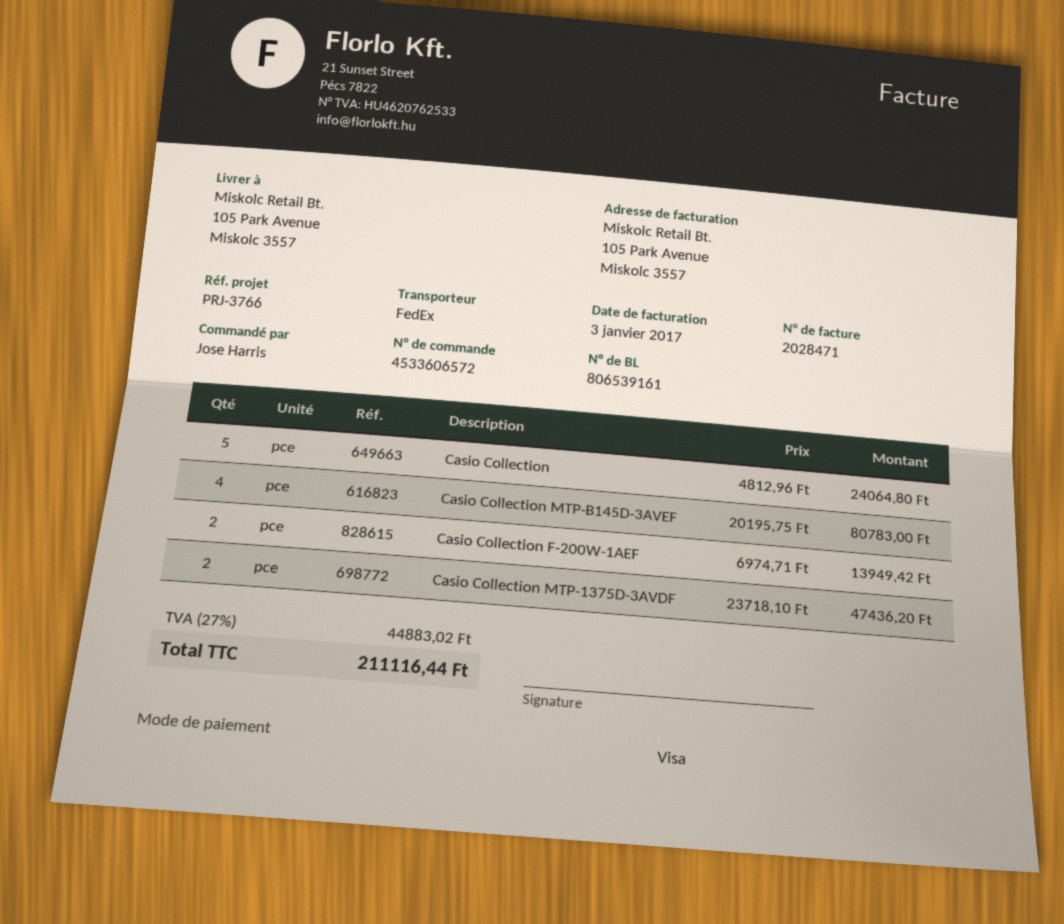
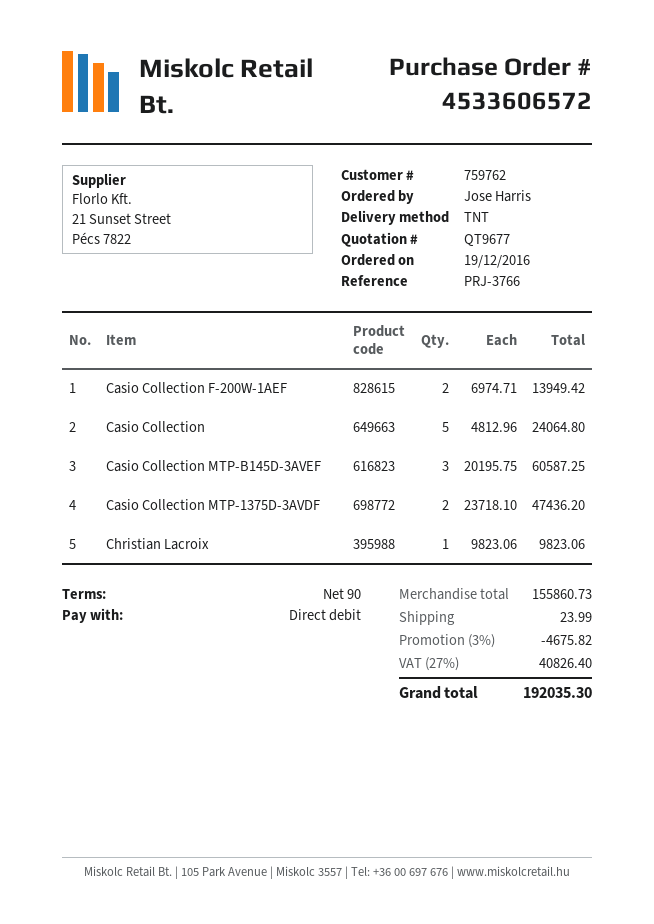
payment method: Visa -> direct debit
shipping method: FedEx -> TNT
Casio Collection MTP-B145D-3AVEF: 4 x 20195.75 = 80783.00 -> 3 x 20195.75 = 60587.25
Christian Lacroix: none -> 1 x 9823.06 = 9823.06
discount: none -> 3% = 4675.82
shipping: none -> 23.99
tax: 27% = 44883.02 -> 27% = 40826.40
total: 211116.44 -> 192035.30

